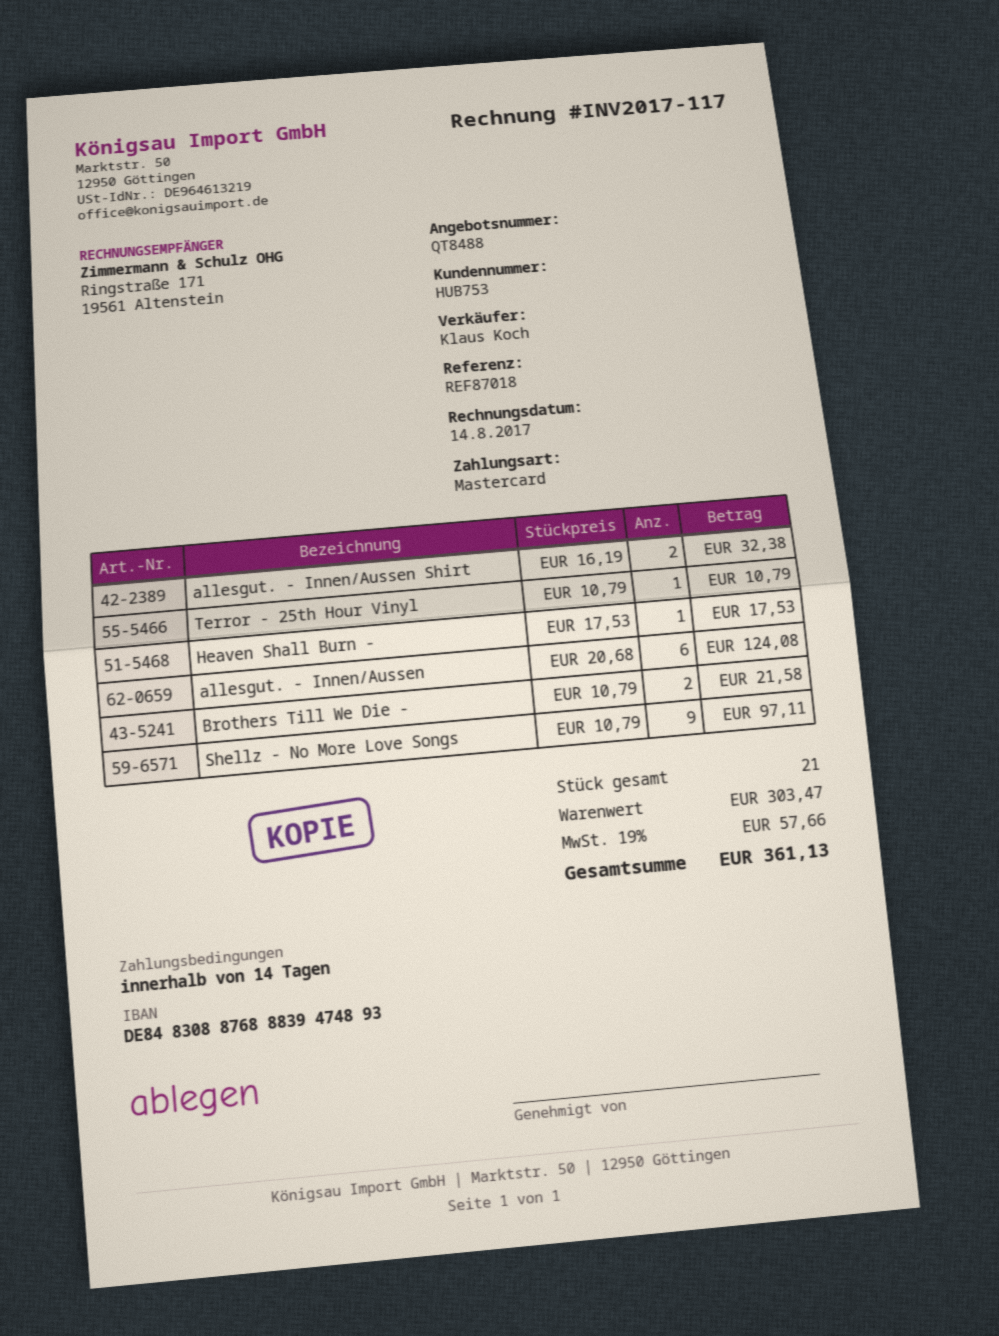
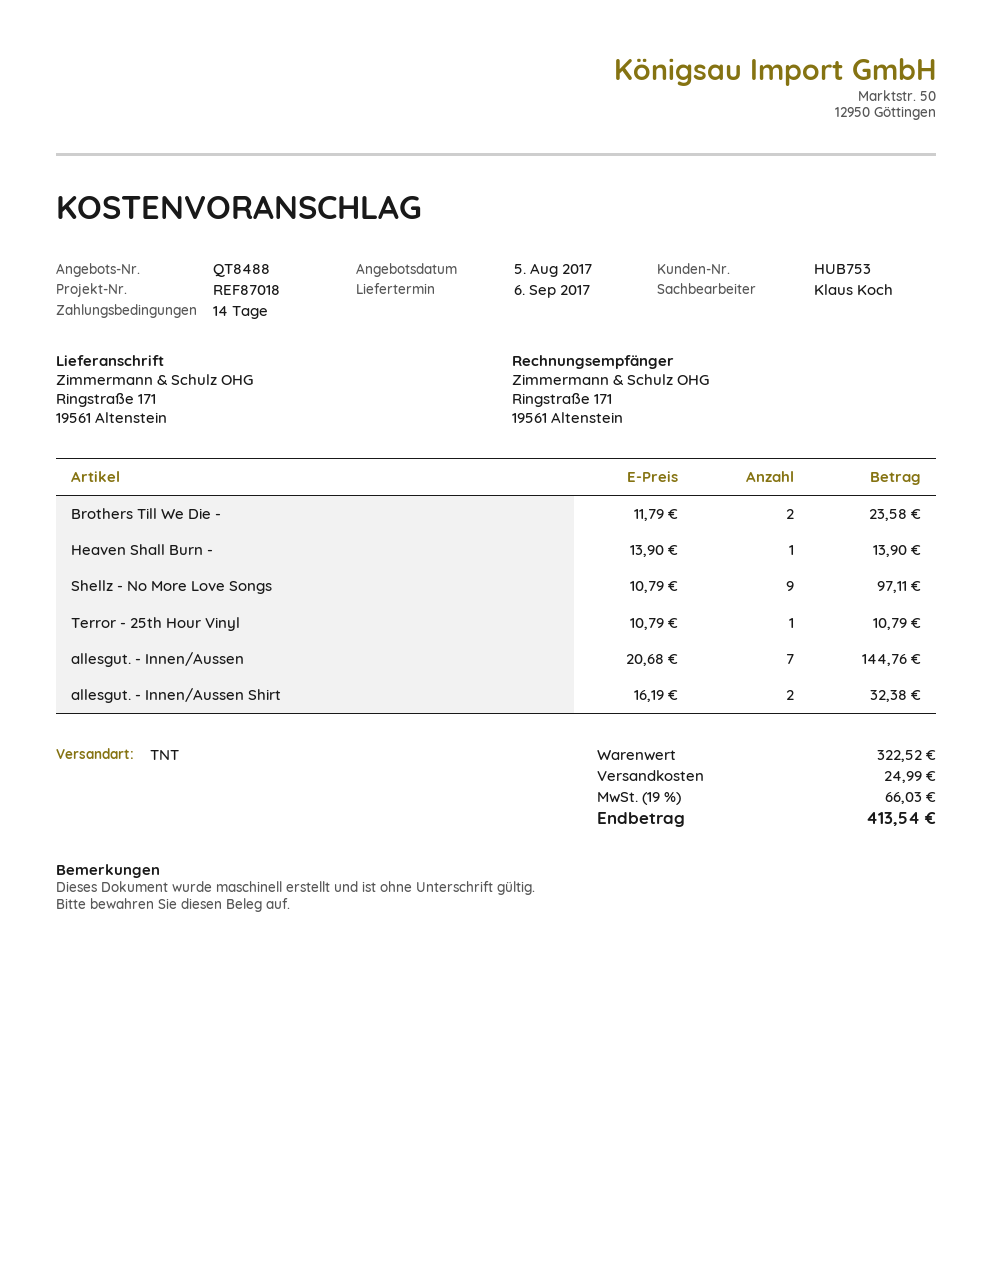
Heaven Shall Burn -: 1 x 17.53 = 17.53 -> 1 x 13.90 = 13.90
allesgut. - Innen/Aussen: 6 x 20.68 = 124.08 -> 7 x 20.68 = 144.76
Brothers Till We Die -: 2 x 10.79 = 21.58 -> 2 x 11.79 = 23.58
subtotal: 303.47 -> 322.52
shipping: none -> 24.99
tax: 19% = 57.66 -> 19% = 66.03
total: 361.13 -> 413.54

